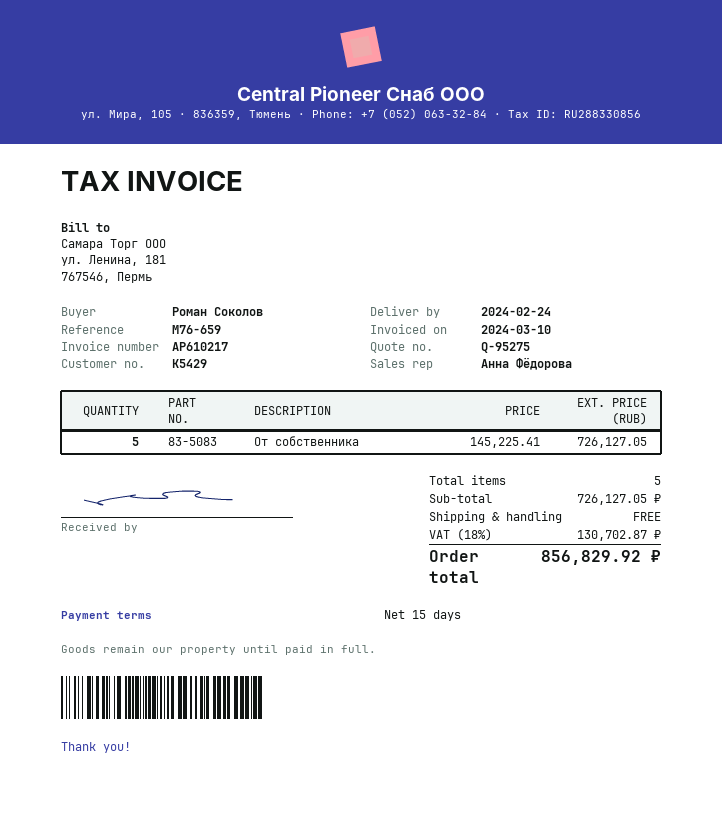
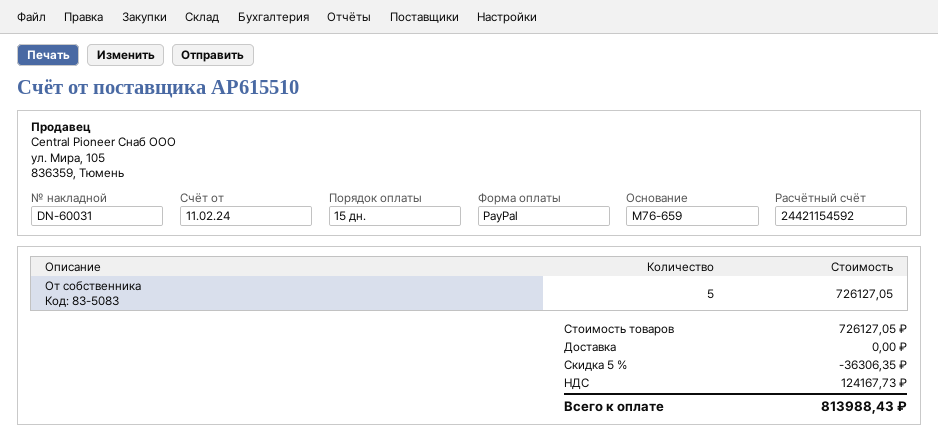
invoice number: AP610217 -> AP615510
invoice date: 2024-03-10 -> 2024-02-11
discount: none -> 5% = 36306.35
tax: 130702.87 -> 124167.73
total: 856829.92 -> 813988.43

